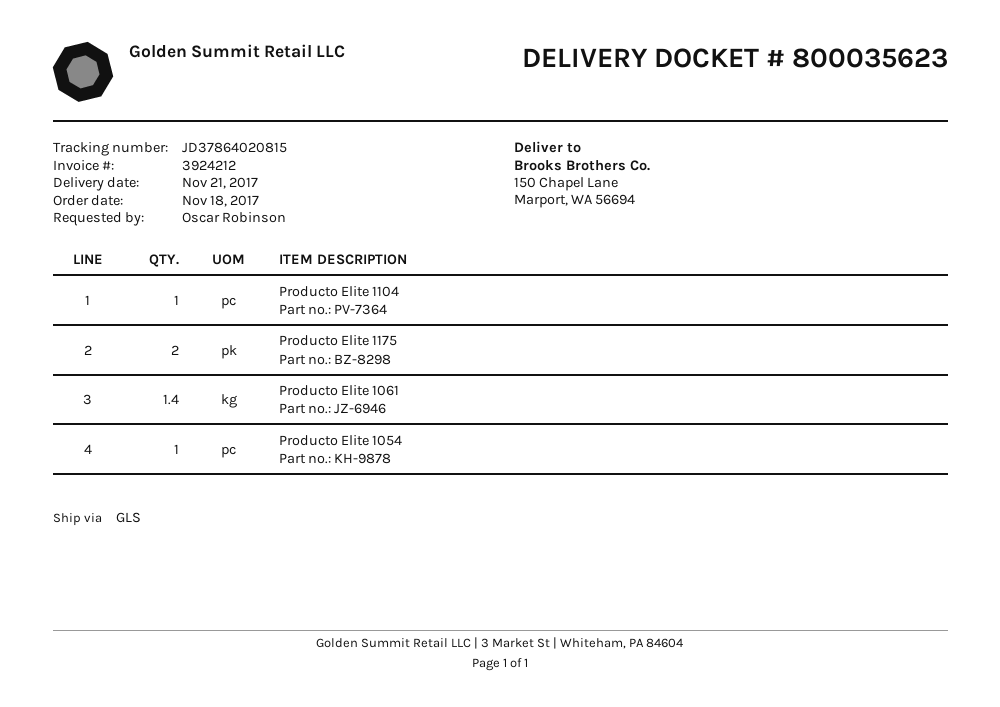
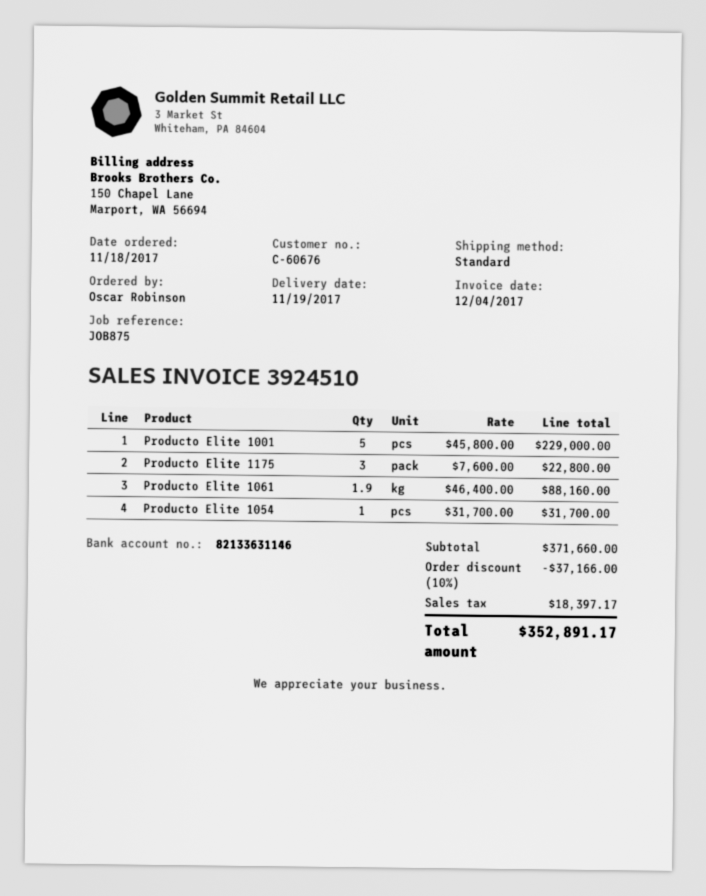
delivery date: 2017-11-21 -> 2017-11-19
invoice number: 3924212 -> 3924510
shipping method: GLS -> standard
Producto Elite 1104: 1 -> none
Producto Elite 1175: 2 -> 3
Producto Elite 1061: 1.4 -> 1.9
Producto Elite 1001: none -> 5

